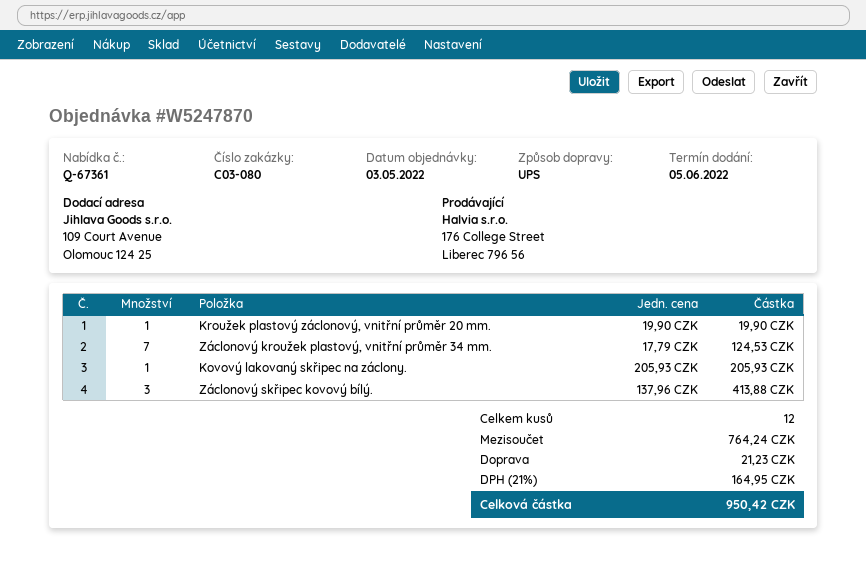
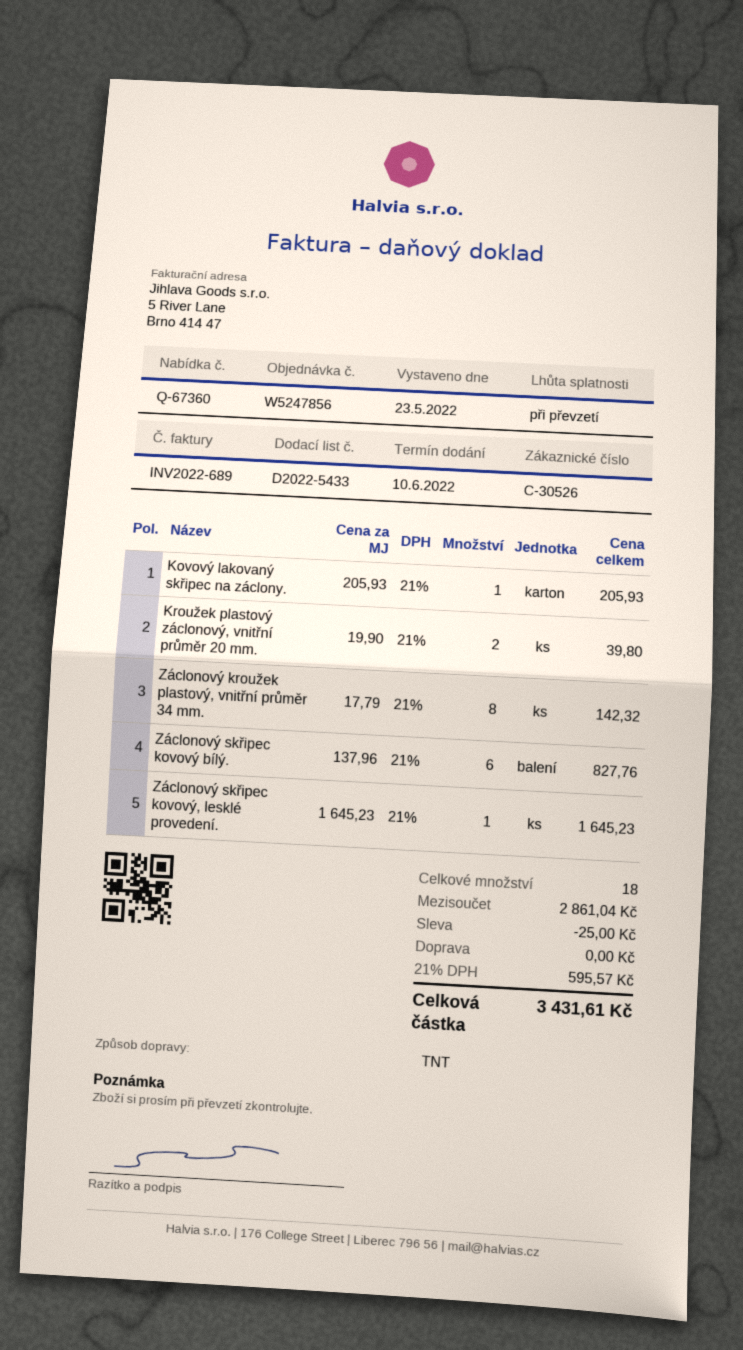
quote number: Q-67361 -> Q-67360
order number: W5247870 -> W5247856
delivery date: 2022-06-05 -> 2022-06-10
shipping method: UPS -> TNT
Kroužek plastový záclonový, vnitřní průměr 20 mm.: 1 x 19.90 = 19.90 -> 2 x 19.90 = 39.80
Záclonový kroužek plastový, vnitřní průměr 34 mm.: 7 x 17.79 = 124.53 -> 8 x 17.79 = 142.32
Záclonový skřipec kovový bílý.: 3 x 137.96 = 413.88 -> 6 x 137.96 = 827.76
Záclonový skřipec kovový, lesklé provedení.: none -> 1 x 1645.23 = 1645.23
total quantity: 12 -> 18
subtotal: 764.24 -> 2861.04
discount: none -> 25.00
shipping: 21.23 -> 0.00
tax: 21% = 164.95 -> 21% = 595.57
total: 950.42 -> 3431.61

